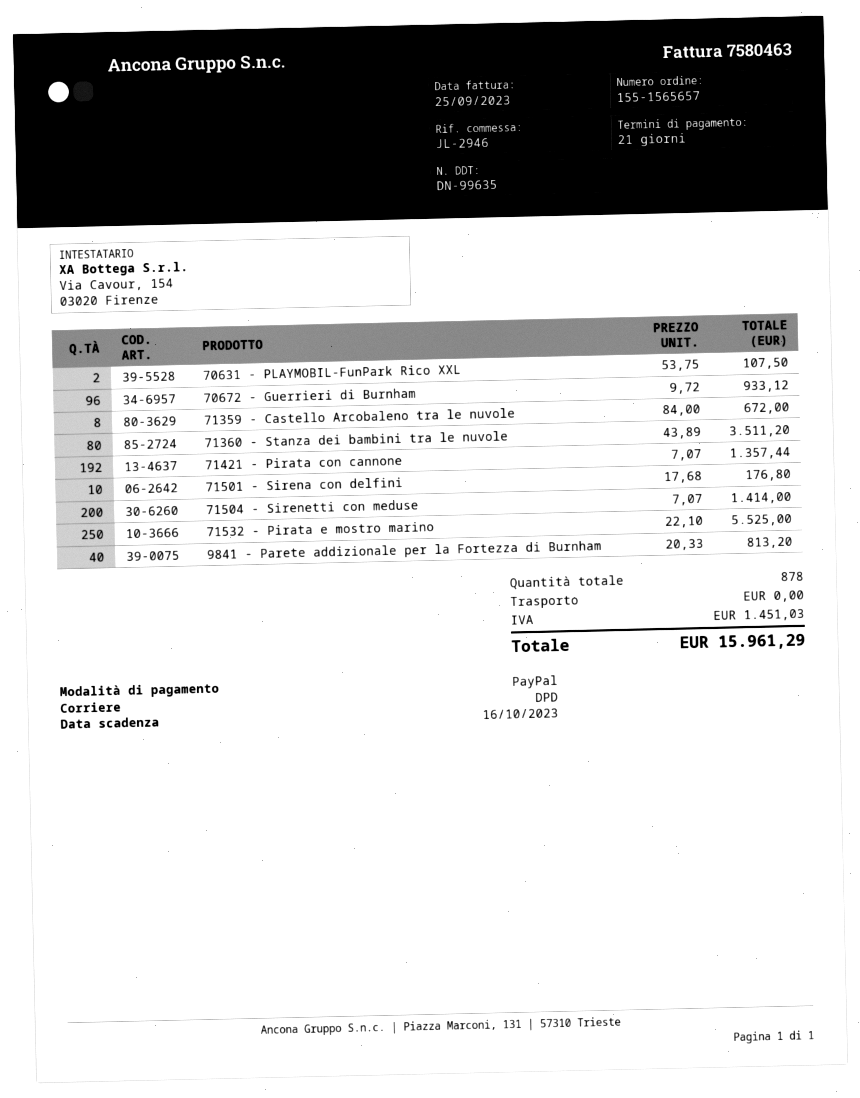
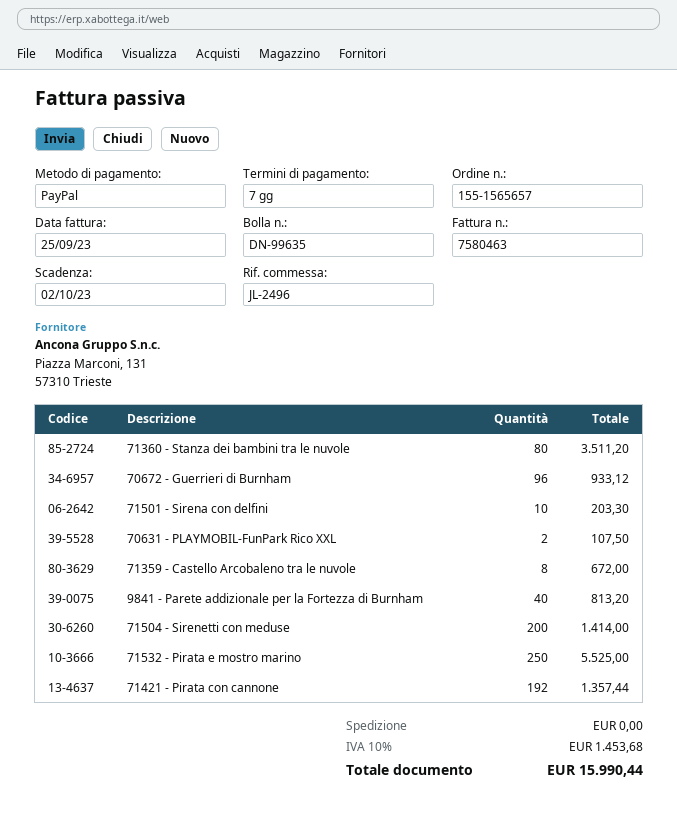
payment terms: 21 days -> 7 days
due date: 2023-10-16 -> 2023-10-02
reference: JL-2946 -> JL-2496
71501 - Sirena con delfini: 10 for 176.80 -> 10 for 203.30
tax: 1451.03 -> 1453.68
total: 15961.29 -> 15990.44

